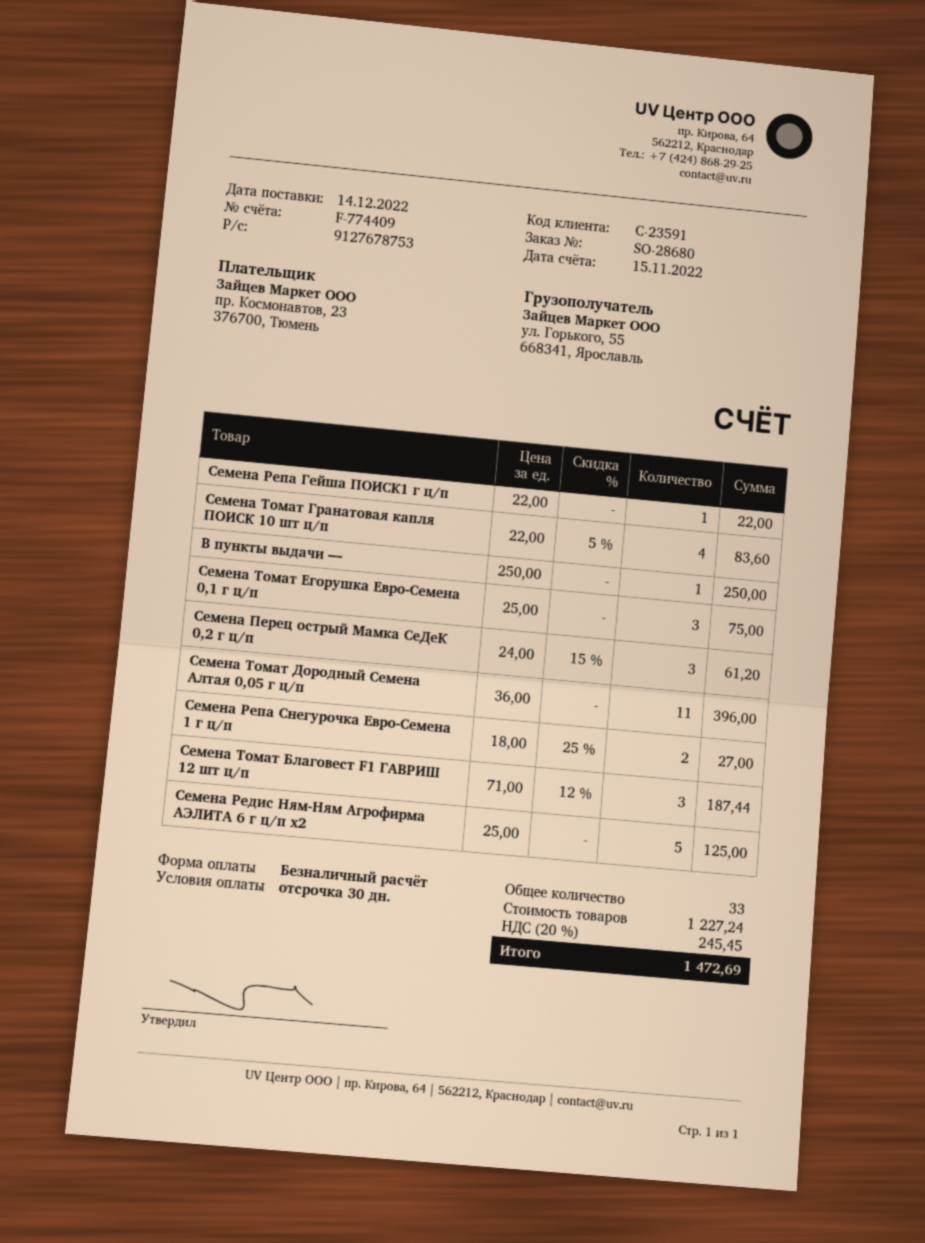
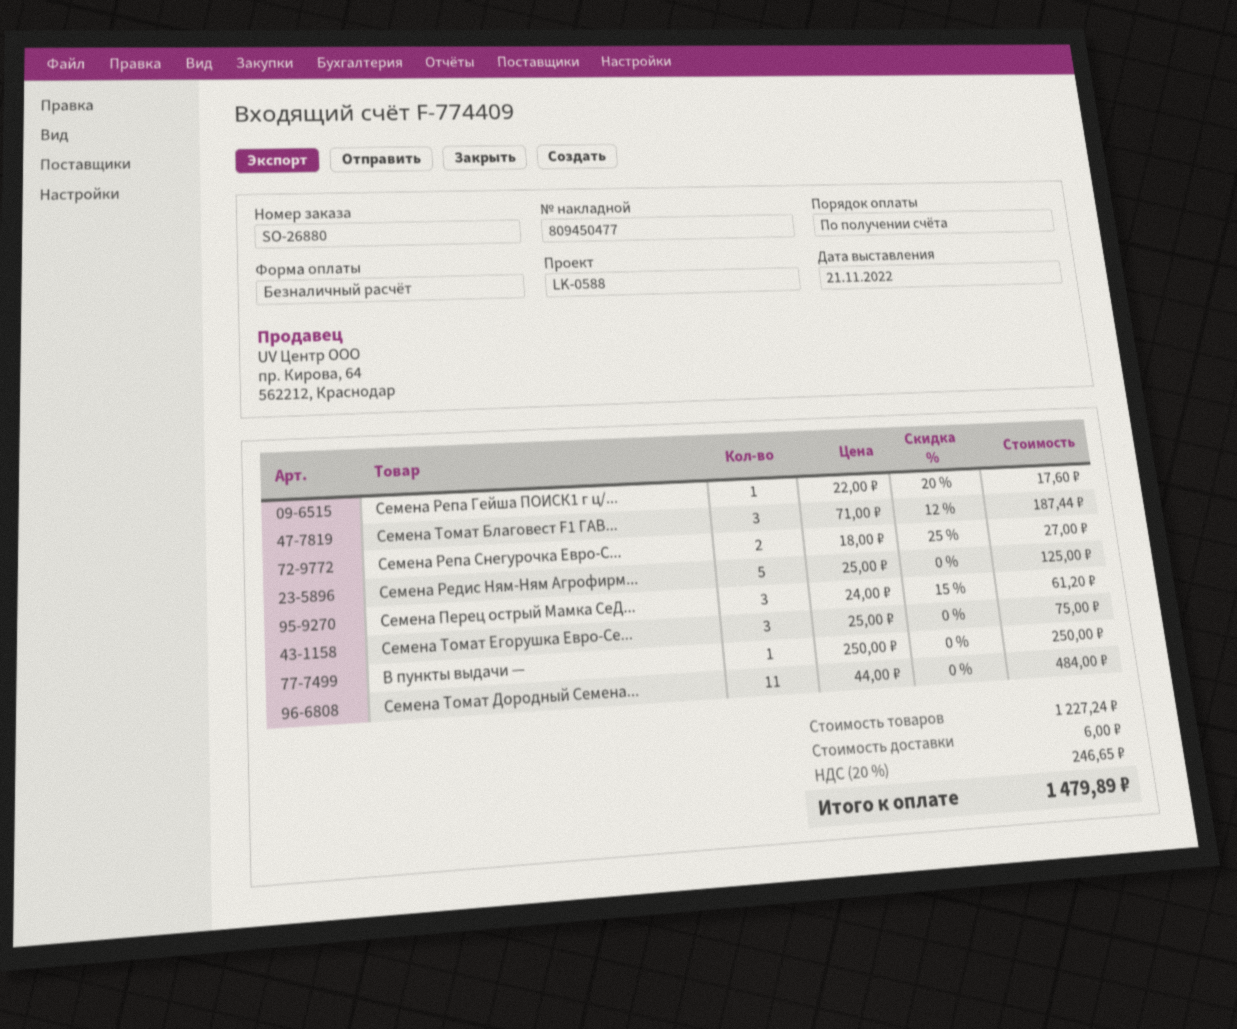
order number: SO-28680 -> SO-26880
invoice date: 2022-11-15 -> 2022-11-21
payment terms: 30 days -> on receipt
Семена Репа Гейша ПОИСК1 г ц/п: 1 x 22.00 = 22.00 -> 1 x 22.00 - 20% = 17.60
Семена Томат Гранатовая капля ПОИСК 10 шт ц/п: 4 x 22.00 - 5% = 83.60 -> none
Семена Томат Дородный Семена Алтая 0,05 г ц/п: 11 x 36.00 = 396.00 -> 11 x 44.00 = 484.00
shipping: none -> 6.00
tax: 20% = 245.45 -> 20% = 246.65
total: 1472.69 -> 1479.89

